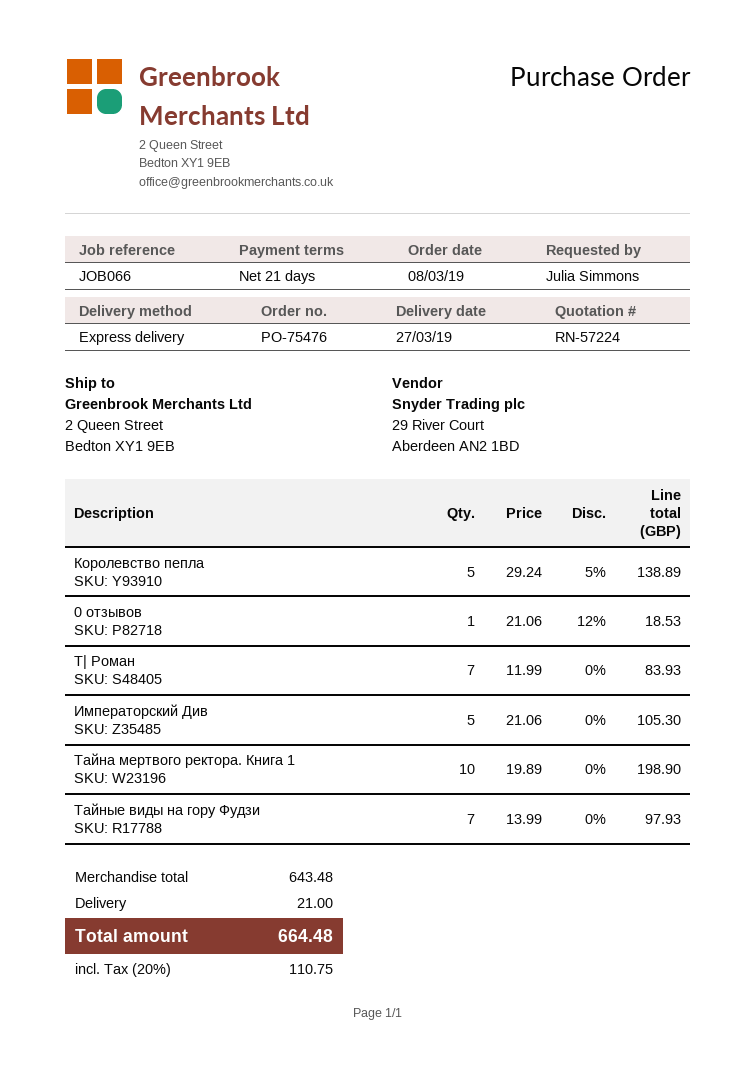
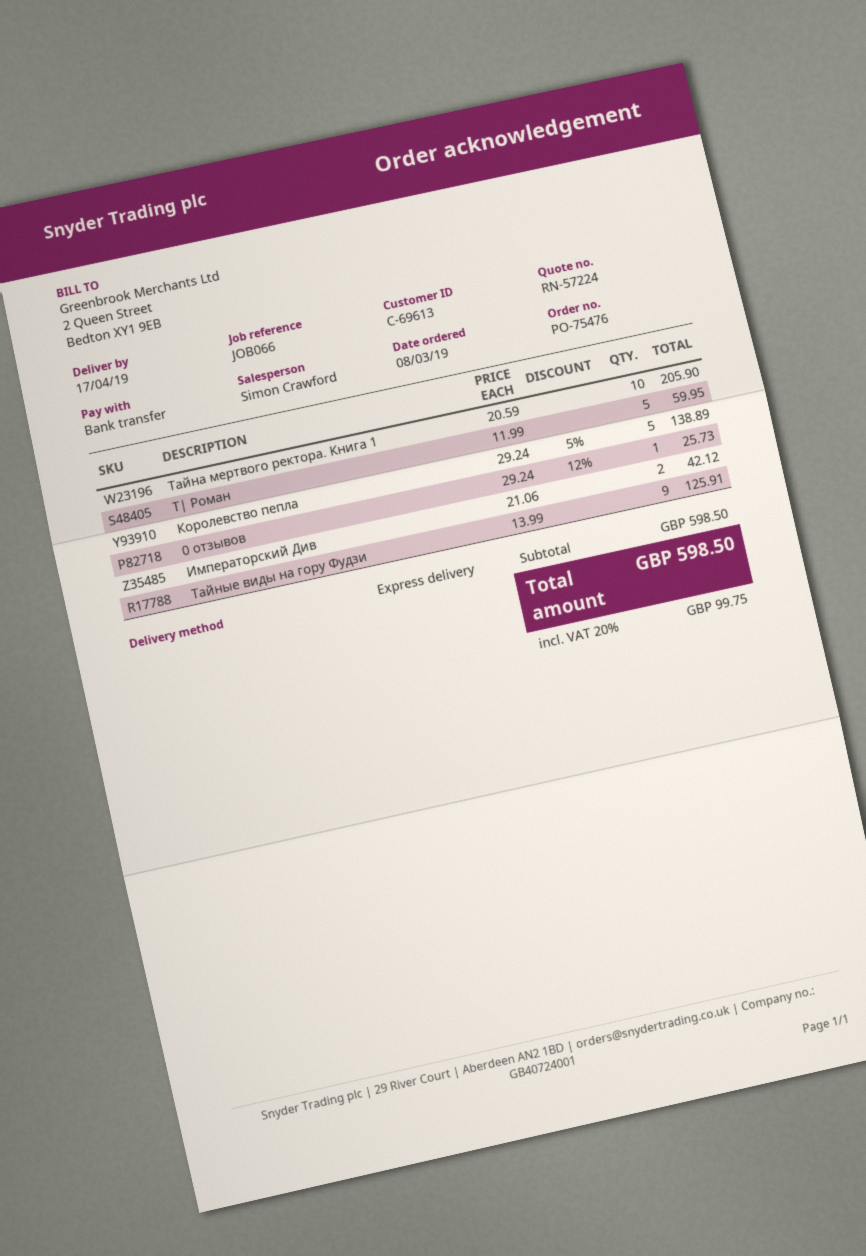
delivery date: 2019-03-27 -> 2019-04-17
0 отзывов: 1 x 21.06 - 12% = 18.53 -> 1 x 29.24 - 12% = 25.73
T| Роман: 7 x 11.99 = 83.93 -> 5 x 11.99 = 59.95
Императорский Див: 5 x 21.06 = 105.30 -> 2 x 21.06 = 42.12
Тайна мертвого ректора. Книга 1: 10 x 19.89 = 198.90 -> 10 x 20.59 = 205.90
Тайные виды на гору Фудзи: 7 x 13.99 = 97.93 -> 9 x 13.99 = 125.91
subtotal: 643.48 -> 598.50
shipping: 21.00 -> none
tax: 20% = 110.75 -> 20% = 99.75
total: 664.48 -> 598.50

